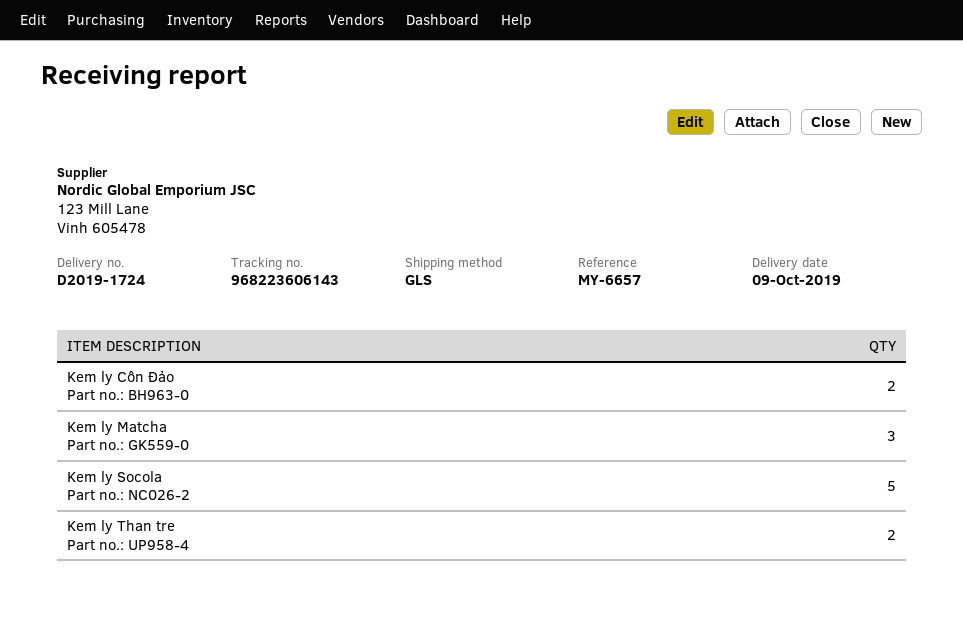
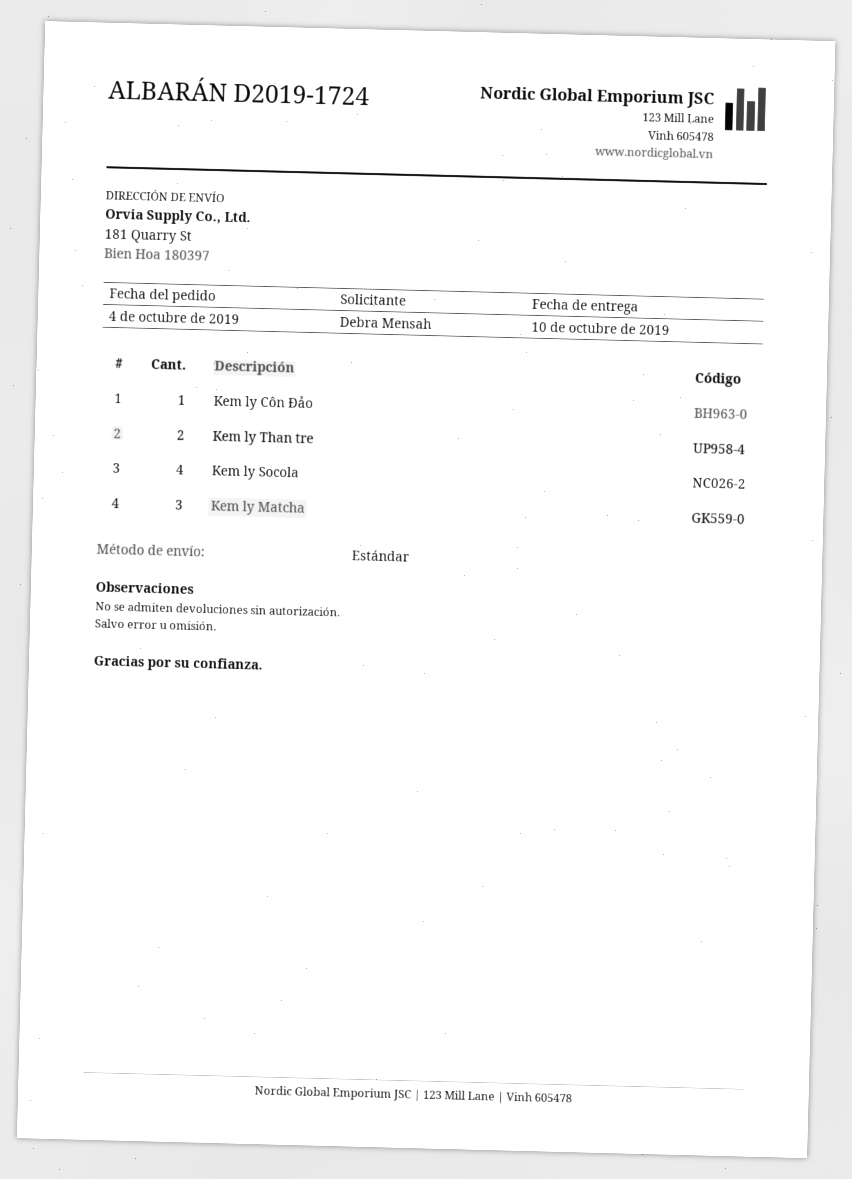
delivery date: 2019-10-09 -> 2019-10-10
shipping method: GLS -> standard
Kem ly Côn Đảo: 2 -> 1
Kem ly Socola: 5 -> 4

